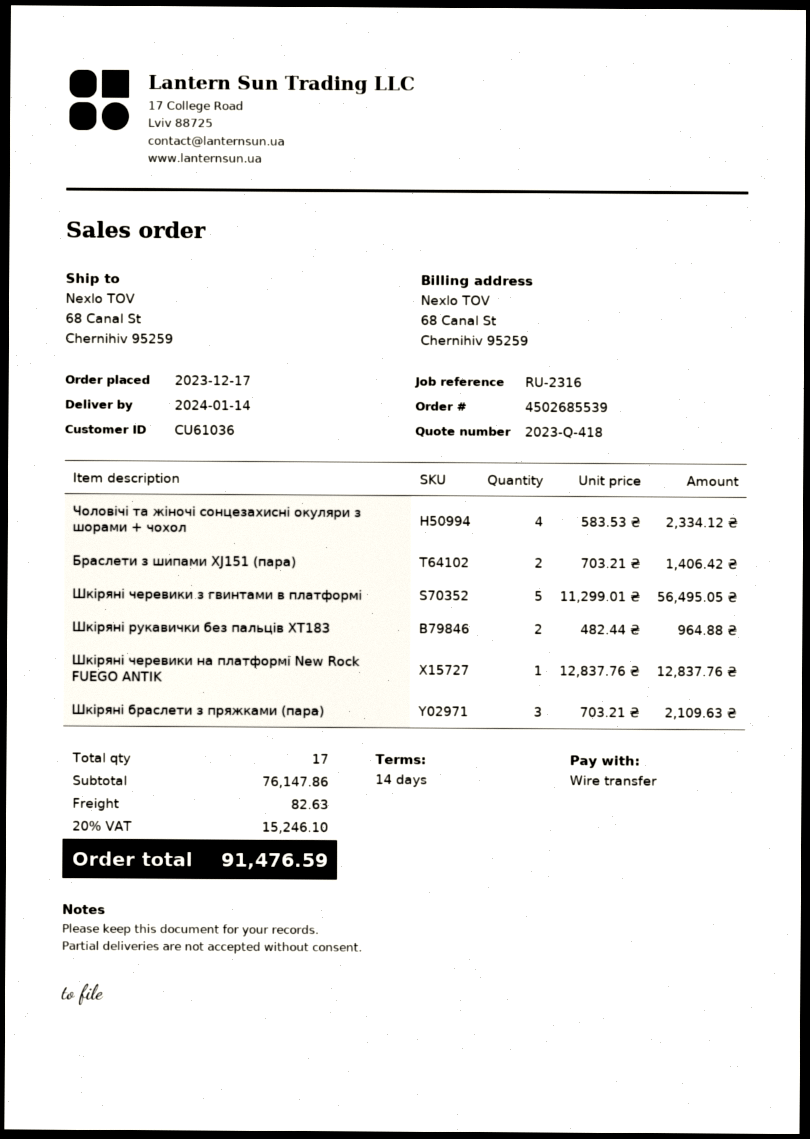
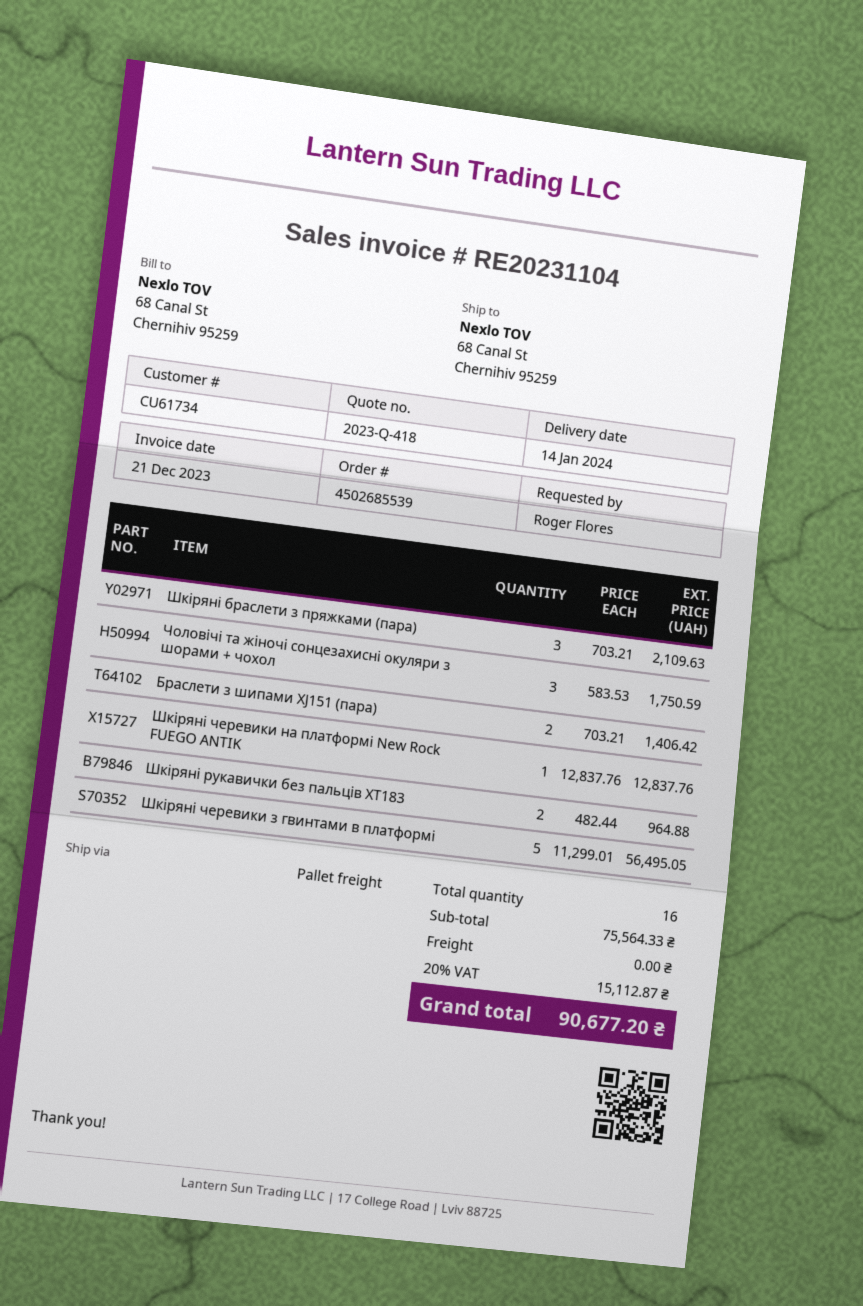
customer number: CU61036 -> CU61734
Чоловічі та жіночі сонцезахисні окуляри з шорами + чохол: 4 x 583.53 = 2334.12 -> 3 x 583.53 = 1750.59
total quantity: 17 -> 16
subtotal: 76147.86 -> 75564.33
shipping: 82.63 -> 0.00
tax: 20% = 15246.10 -> 20% = 15112.87
total: 91476.59 -> 90677.20

